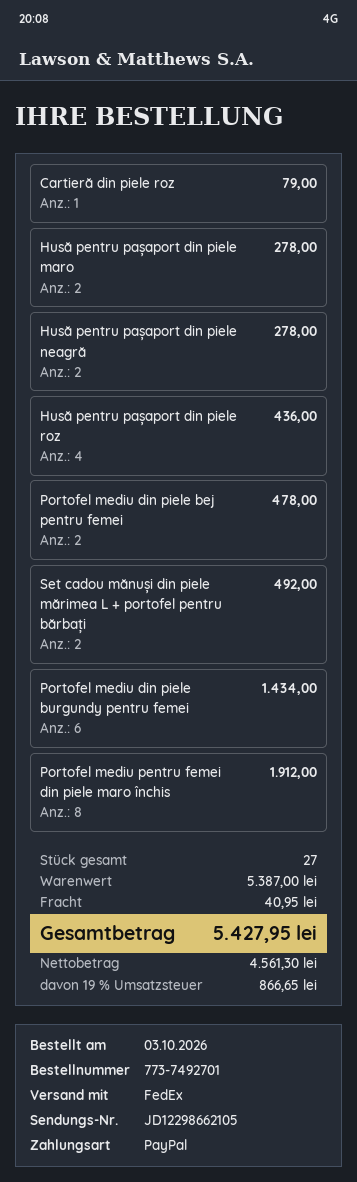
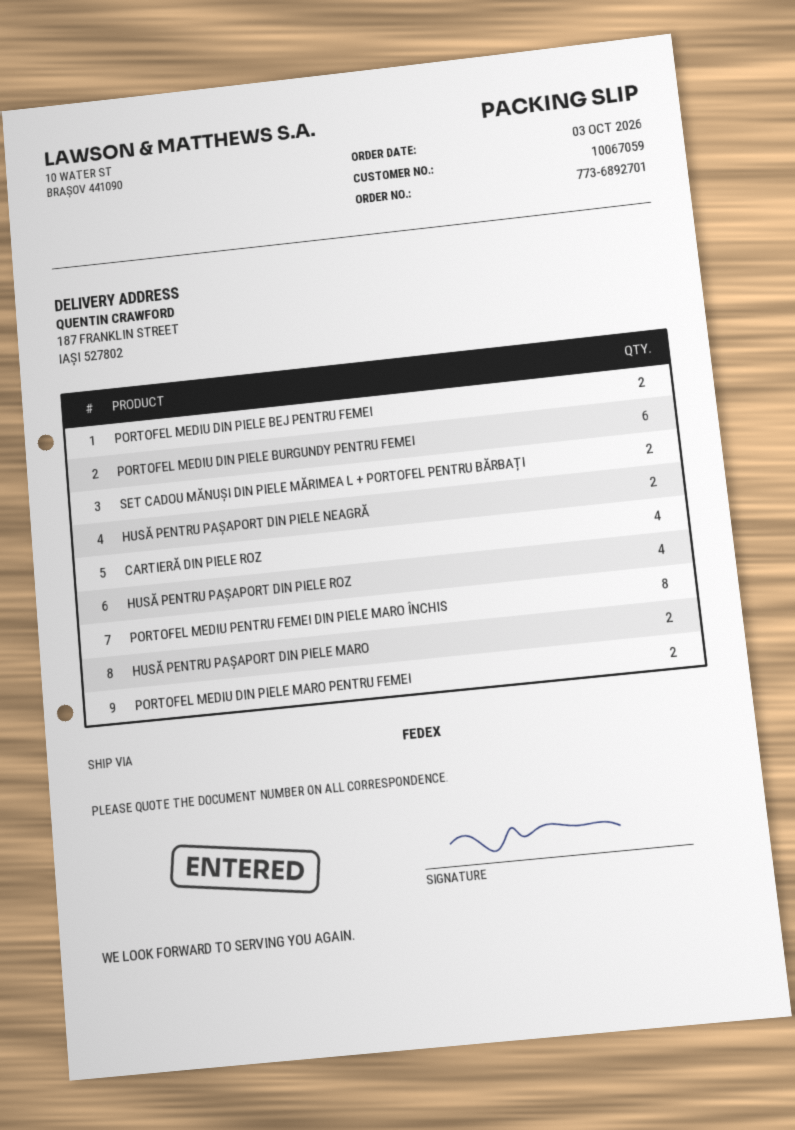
order number: 773-7492701 -> 773-6892701
Cartieră din piele roz: 1 -> 4
PORTOFEL MEDIU DIN PIELE MARO PENTRU FEMEI: none -> 2

